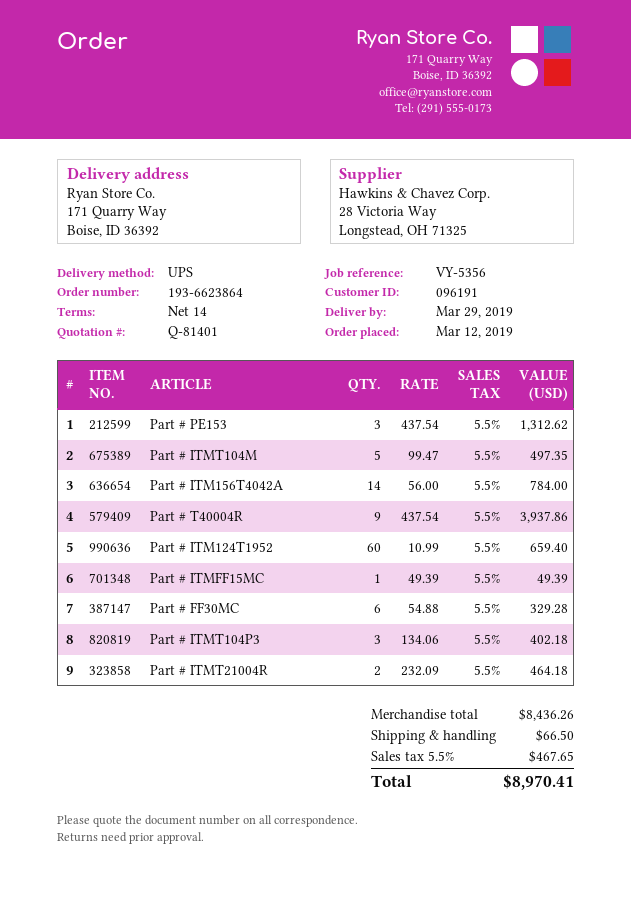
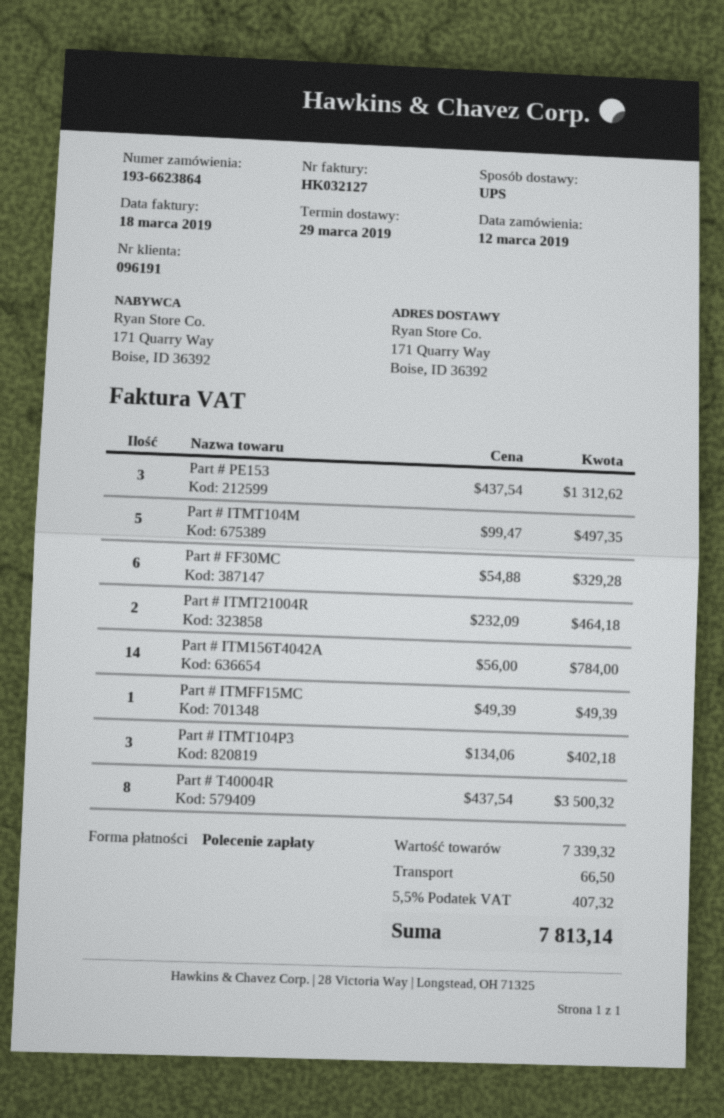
Part # T40004R: 9 x 437.54 = 3937.86 -> 8 x 437.54 = 3500.32
Part # ITM124T1952: 60 x 10.99 = 659.40 -> none
subtotal: 8436.26 -> 7339.32
tax: 5.5% = 467.65 -> 5.5% = 407.32
total: 8970.41 -> 7813.14

